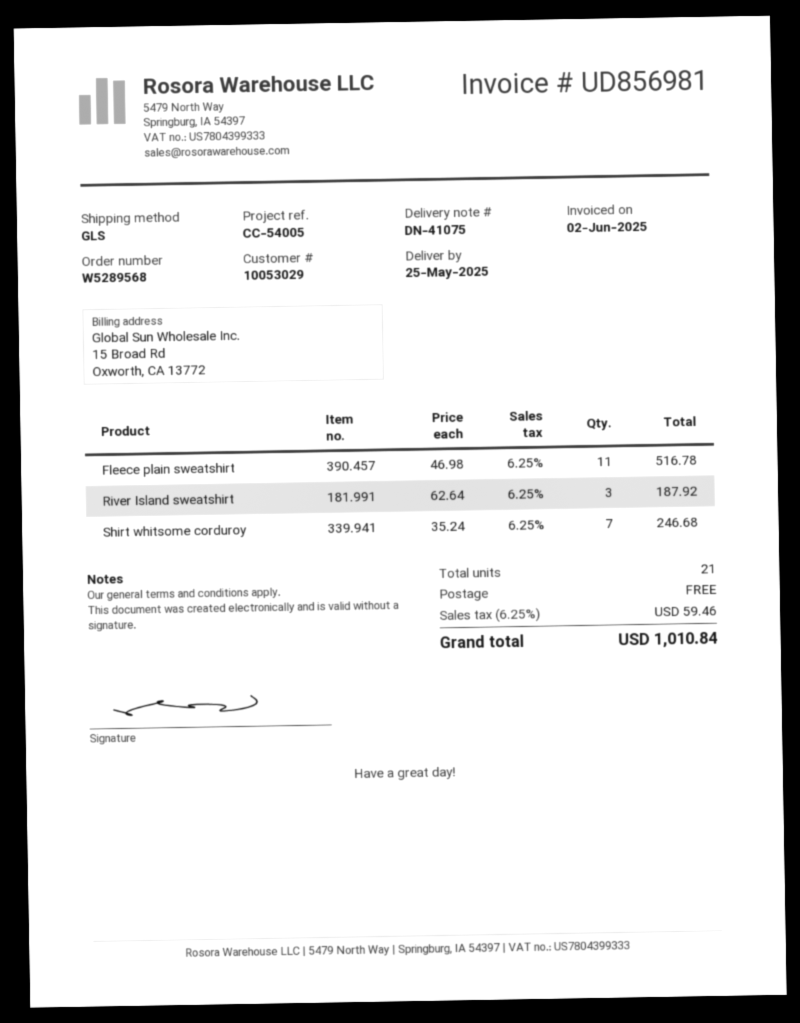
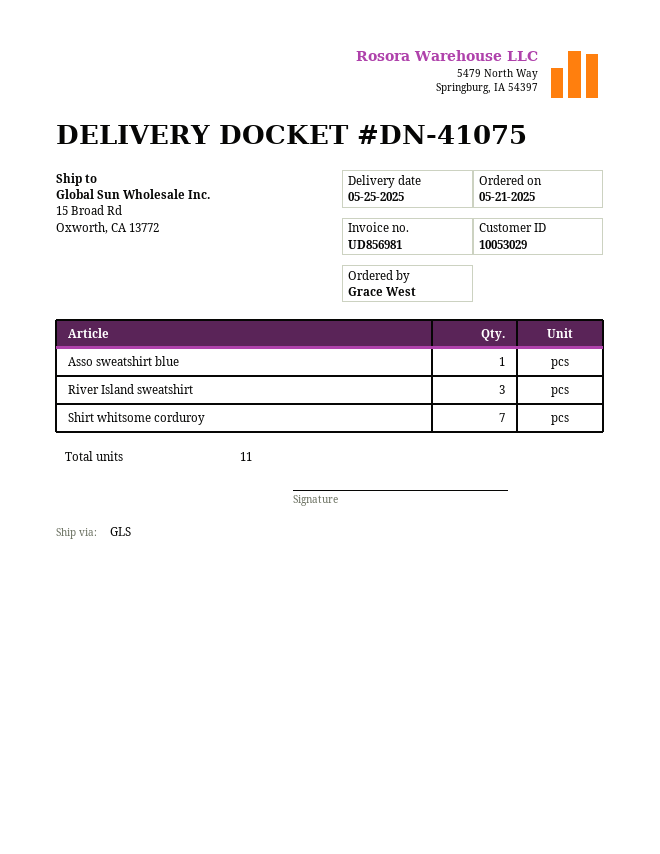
Fleece plain sweatshirt: 11 -> none
Asso sweatshirt blue: none -> 1
total quantity: 21 -> 11

